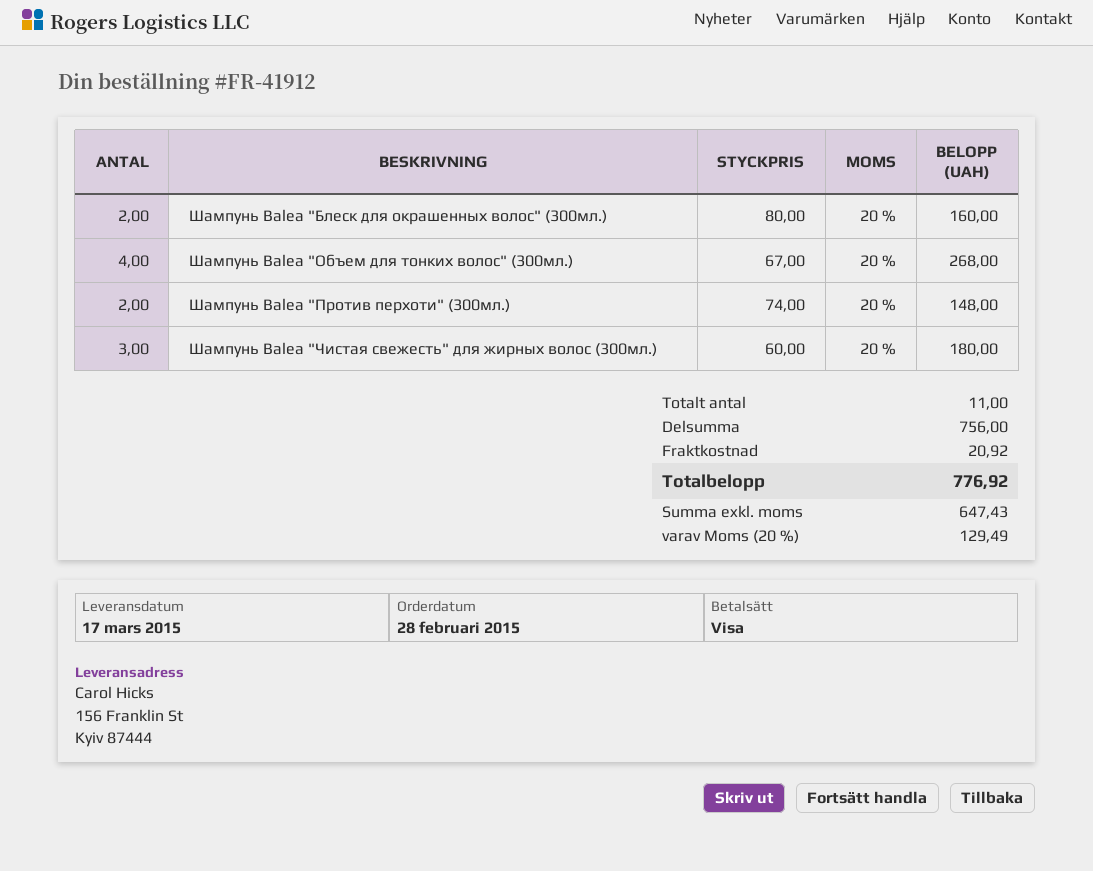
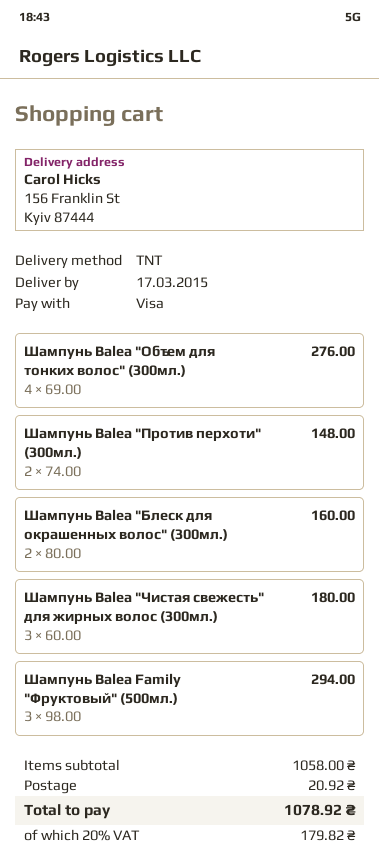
Шампунь Balea "Объем для тонких волос" (300мл.): 4 x 67.00 = 268.00 -> 4 x 69.00 = 276.00
Шампунь Balea Family "Фруктовый" (500мл.): none -> 3 x 98.00 = 294.00
subtotal: 756.00 -> 1058.00
tax: 20% = 129.49 -> 20% = 179.82
total: 776.92 -> 1078.92

